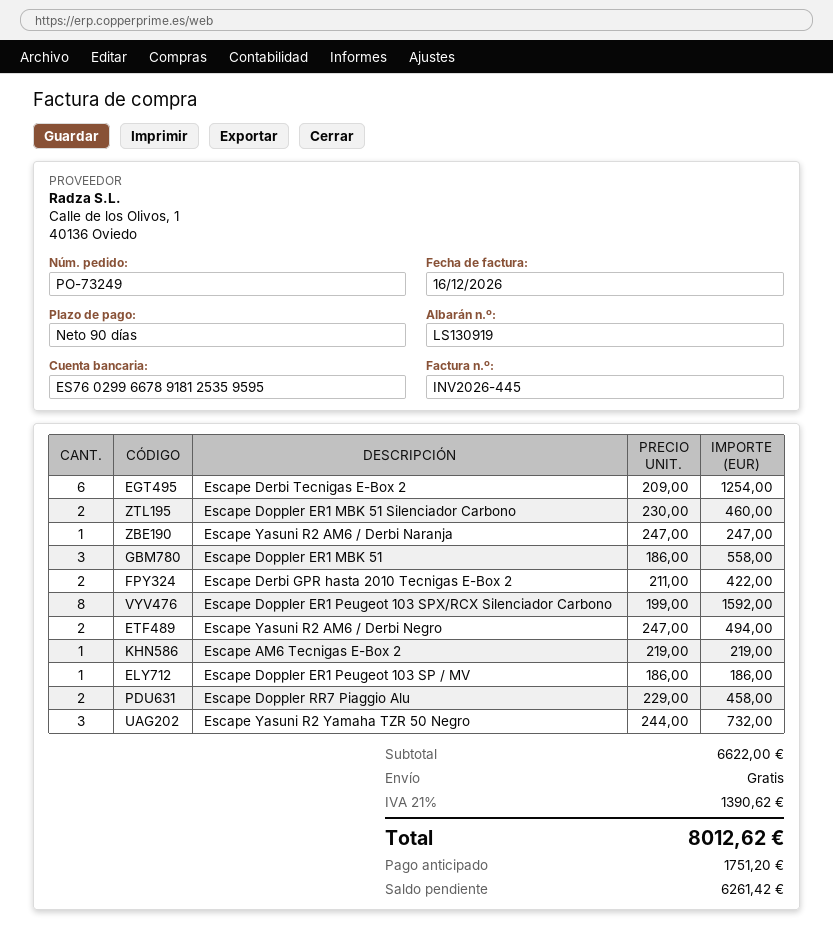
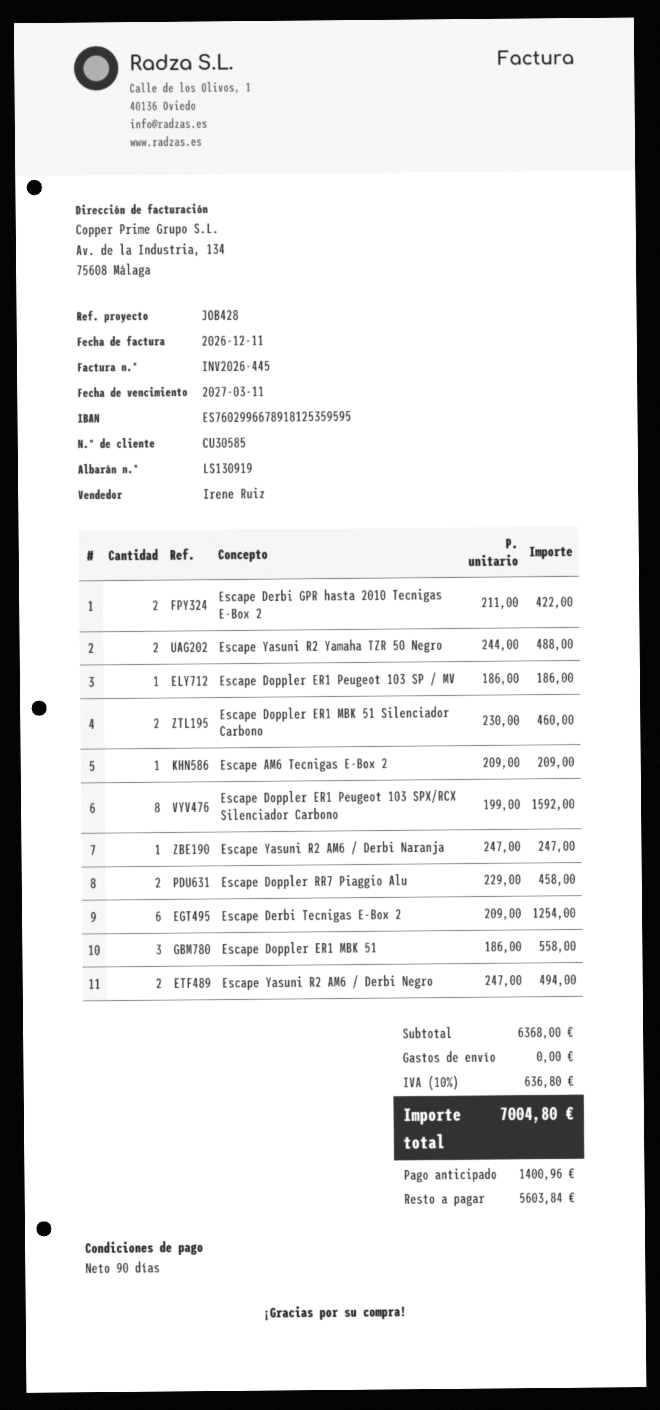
invoice date: 2026-12-16 -> 2026-12-11
Escape AM6 Tecnigas E-Box 2: 1 x 219.00 = 219.00 -> 1 x 209.00 = 209.00
Escape Yasuni R2 Yamaha TZR 50 Negro: 3 x 244.00 = 732.00 -> 2 x 244.00 = 488.00
subtotal: 6622.00 -> 6368.00
tax: 21% = 1390.62 -> 10% = 636.80
total: 8012.62 -> 7004.80
deposit: 1751.20 -> 1400.96
balance: 6261.42 -> 5603.84

